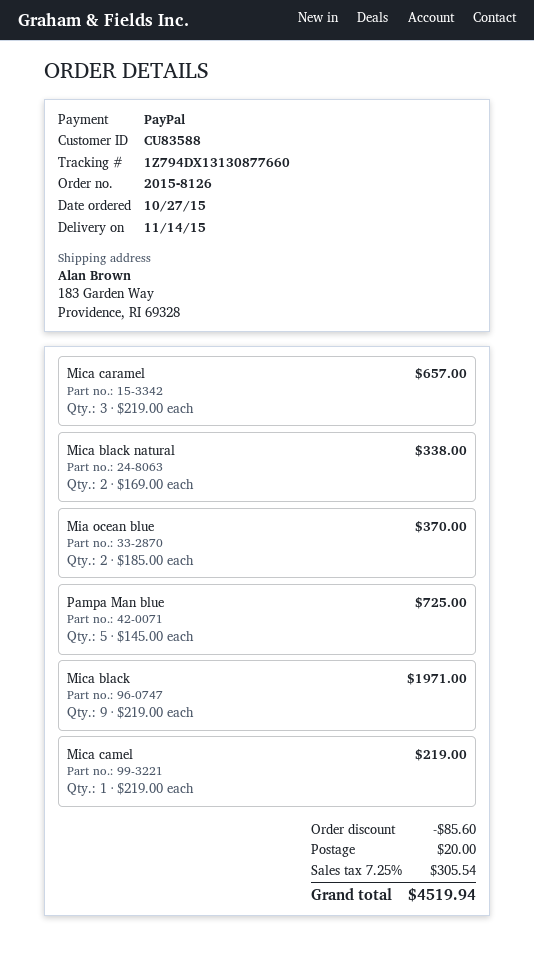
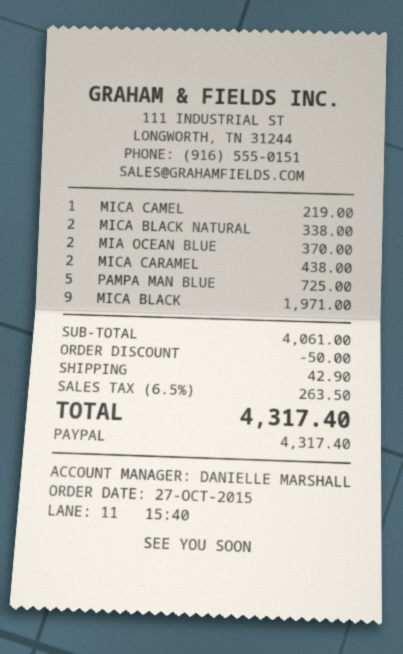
Mica caramel: 3 for 657.00 -> 2 for 438.00
discount: 85.60 -> 50.00
shipping: 20.00 -> 42.90
tax: 7.25% = 305.54 -> 6.5% = 263.50
total: 4519.94 -> 4317.40

